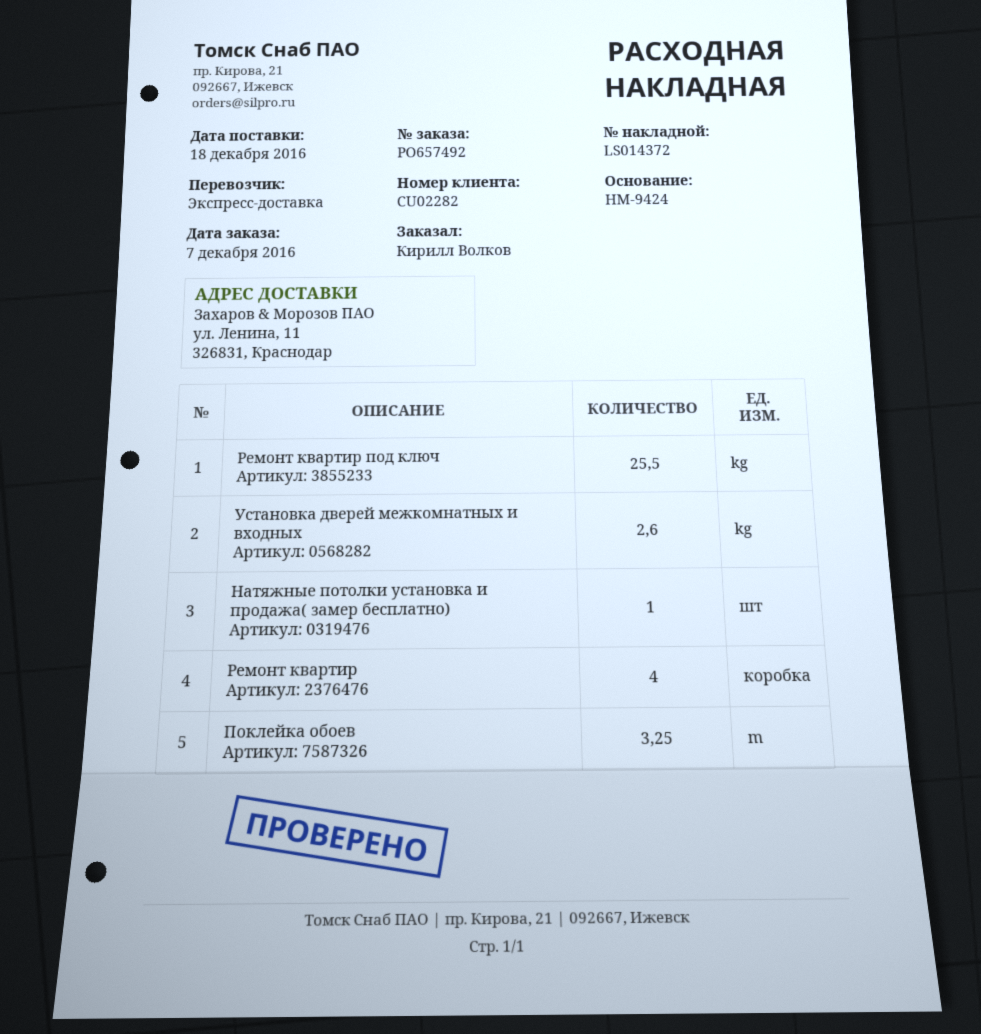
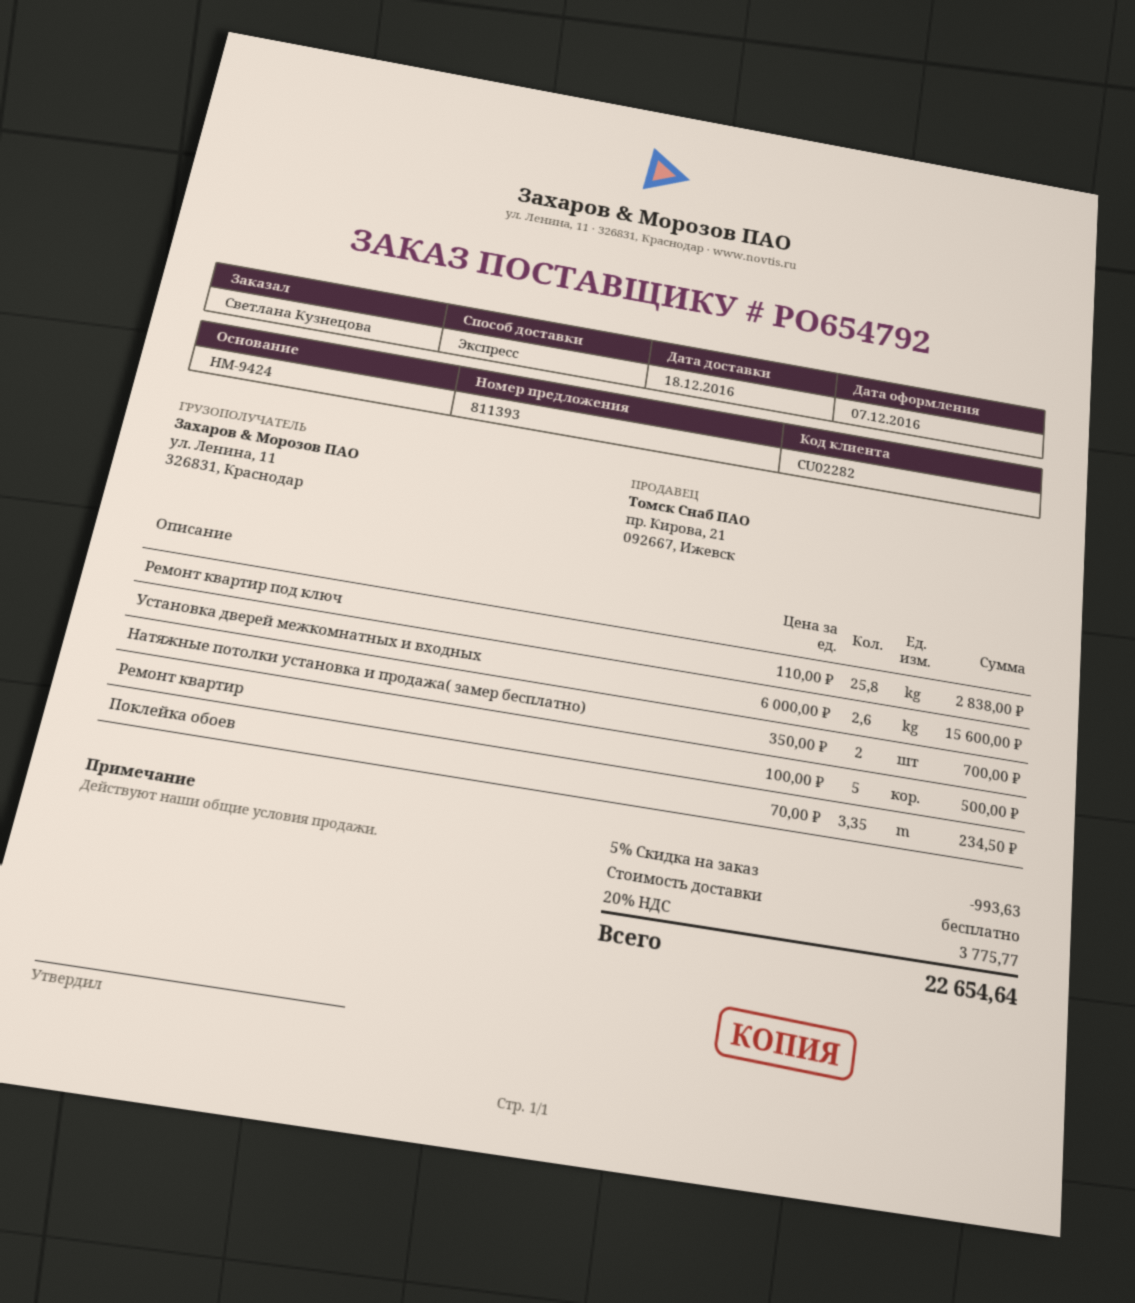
order number: PO657492 -> PO654792
ordered by: Кирилл Волков -> Светлана Кузнецова
Ремонт квартир под ключ: 25.5 -> 25.8
Натяжные потолки установка и продажа( замер бесплатно): 1 -> 2
Ремонт квартир: 4 -> 5
Поклейка обоев: 3.25 -> 3.35

